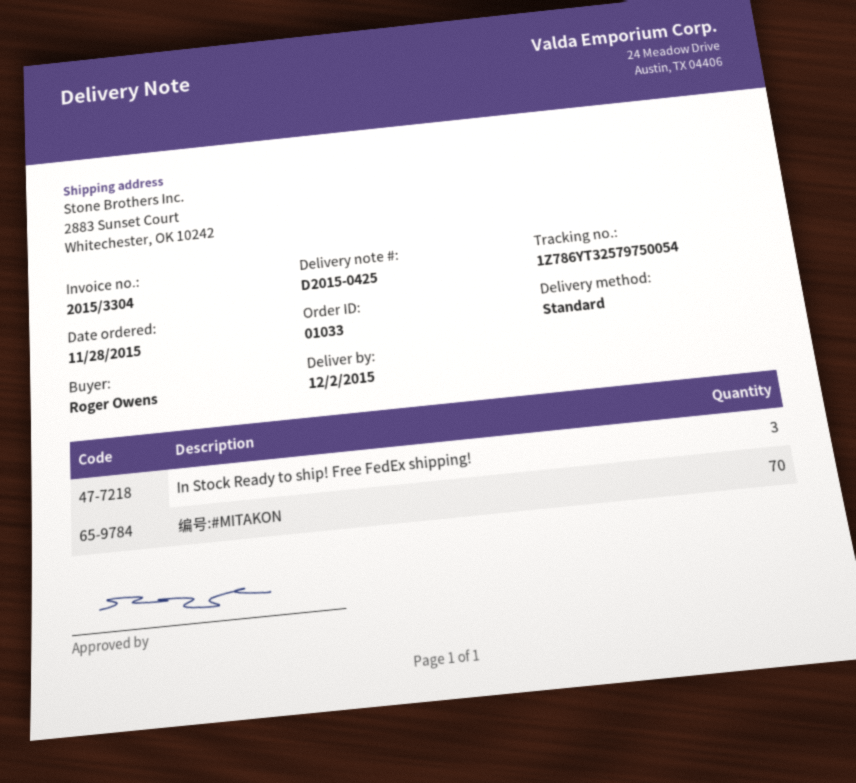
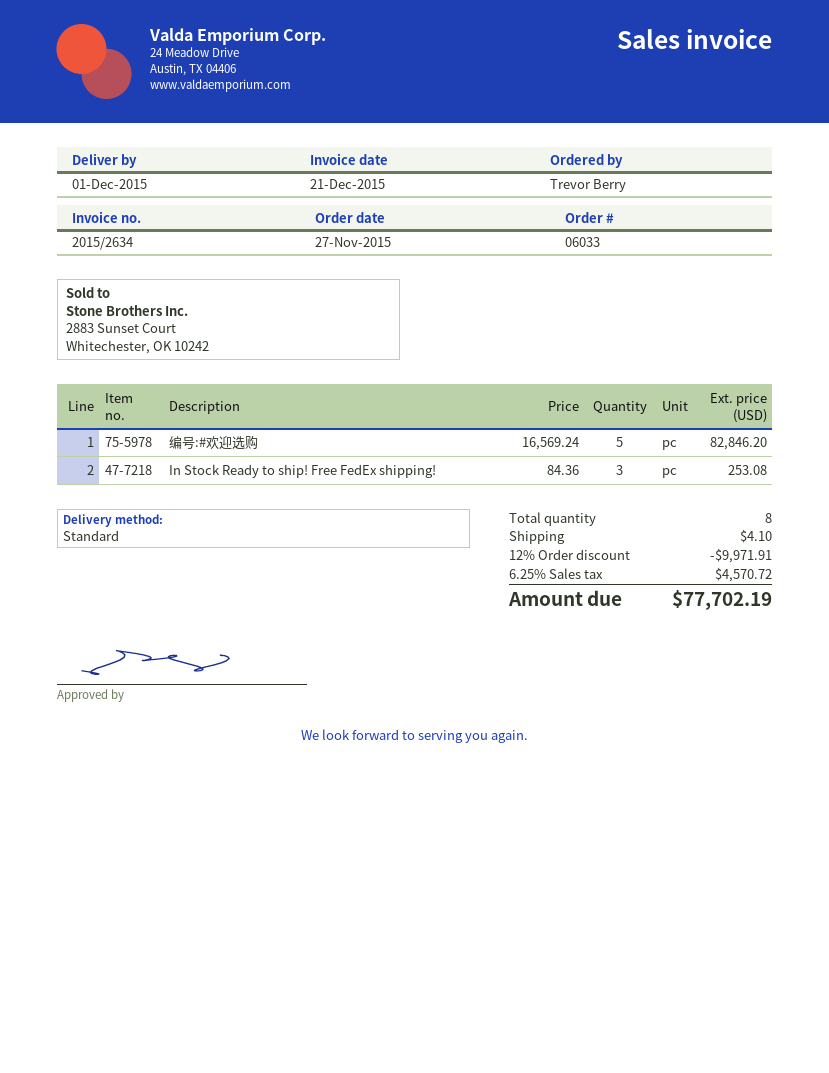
order number: 01033 -> 06033
order date: 2015-11-28 -> 2015-11-27
delivery date: 2015-12-02 -> 2015-12-01
invoice number: 2015/3304 -> 2015/2634
ordered by: Roger Owens -> Trevor Berry
编号:#MITAKON: 70 -> none
编号:#欢迎选购: none -> 5

